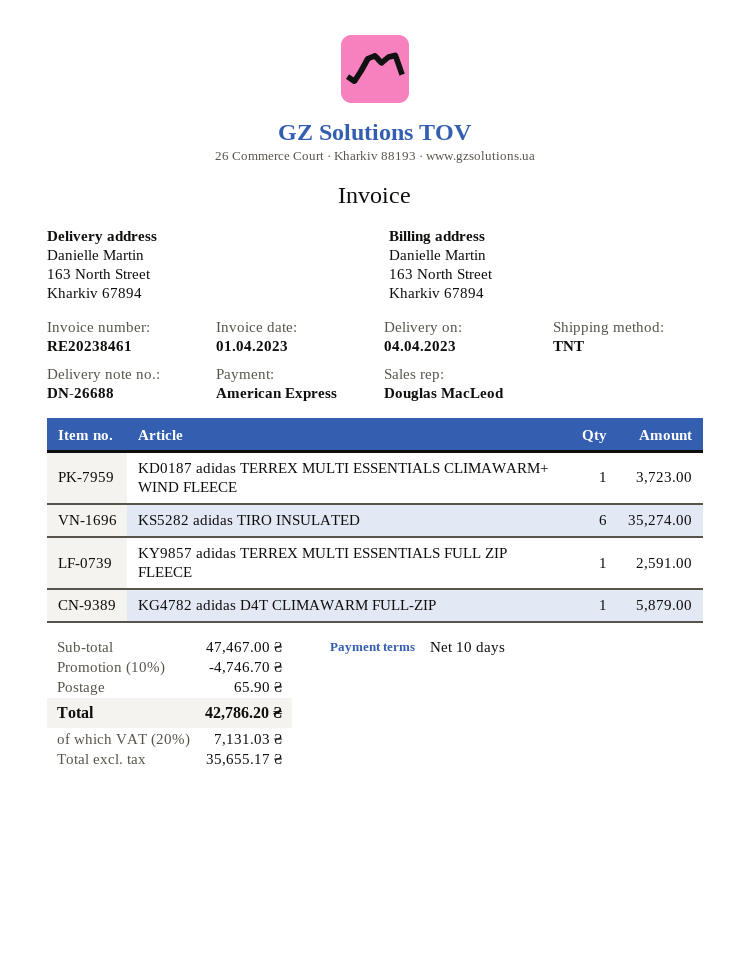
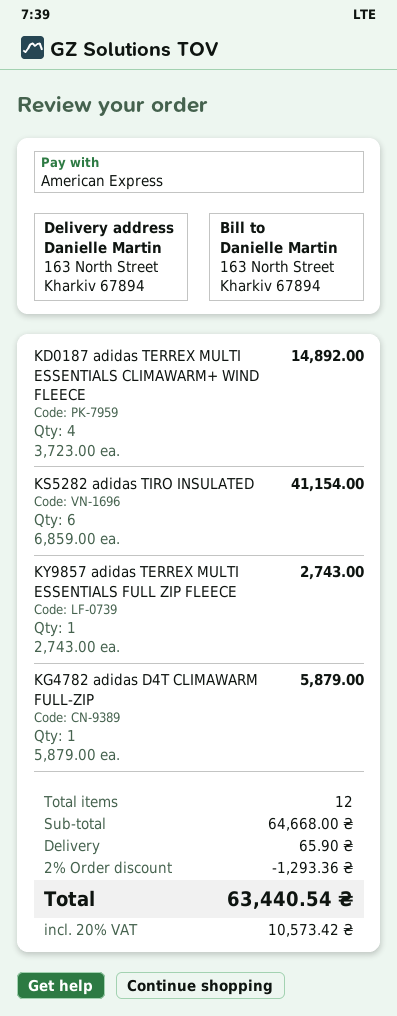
KD0187 adidas TERREX MULTI ESSENTIALS CLIMAWARM+ WIND FLEECE: 1 for 3723.00 -> 4 for 14892.00
KS5282 adidas TIRO INSULATED: 6 for 35274.00 -> 6 for 41154.00
KY9857 adidas TERREX MULTI ESSENTIALS FULL ZIP FLEECE: 1 for 2591.00 -> 1 for 2743.00
subtotal: 47467.00 -> 64668.00
discount: 10% = 4746.70 -> 2% = 1293.36
tax: 20% = 7131.03 -> 20% = 10573.42
total: 42786.20 -> 63440.54

